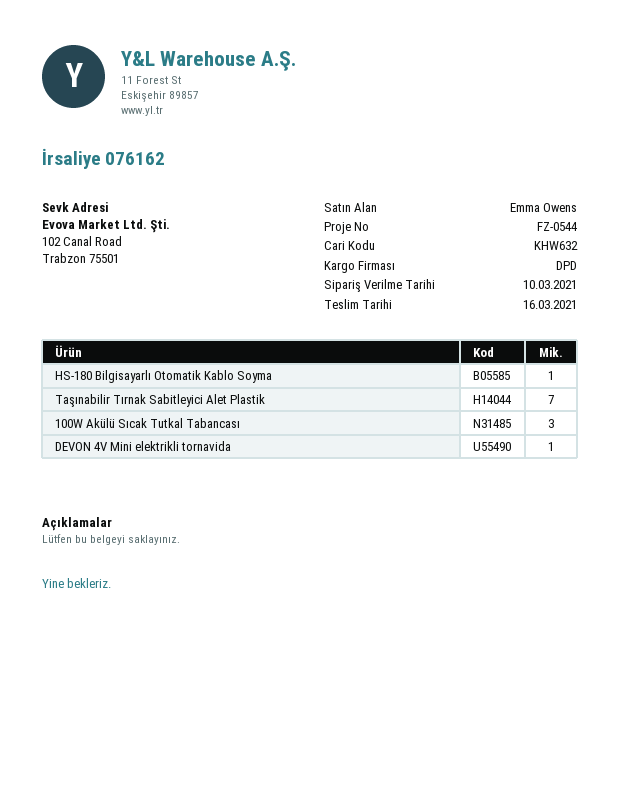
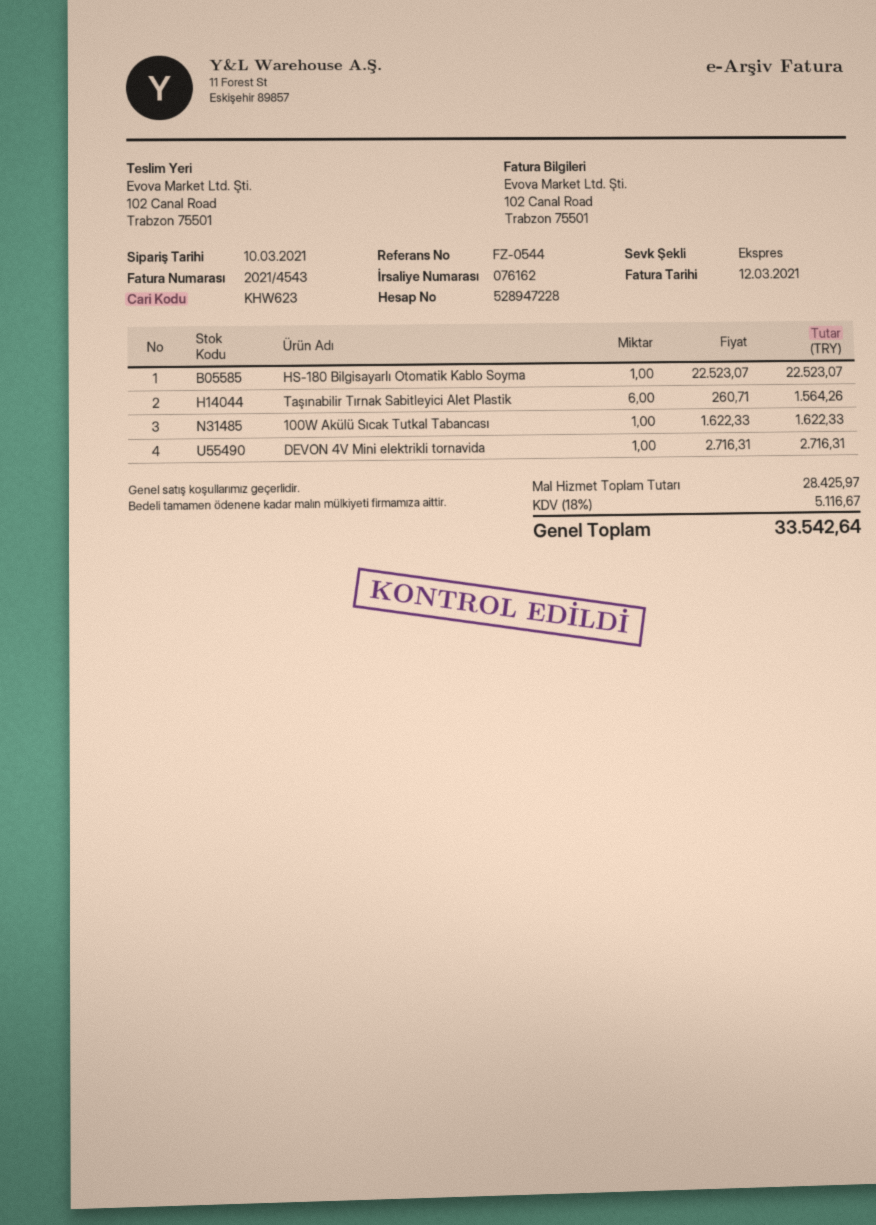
customer number: KHW632 -> KHW623
shipping method: DPD -> express
Taşınabilir Tırnak Sabitleyici Alet Plastik: 7 -> 6
100W Akülü Sıcak Tutkal Tabancası: 3 -> 1

